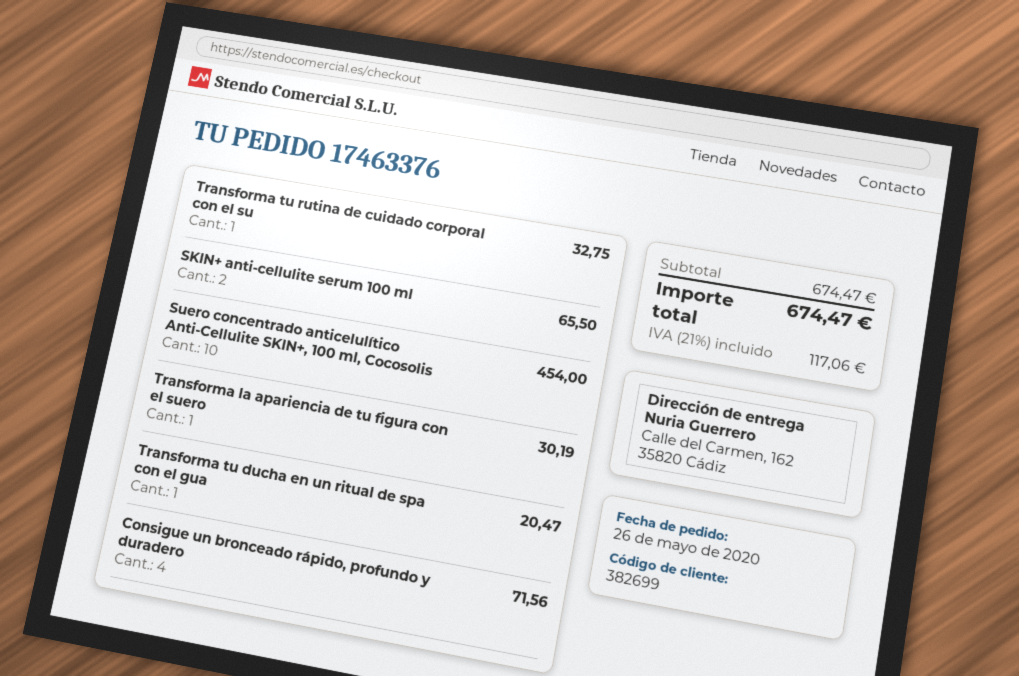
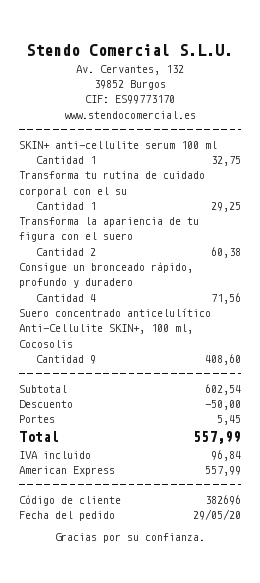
order date: 2020-05-26 -> 2020-05-29
customer number: 382699 -> 382696
Transforma tu rutina de cuidado corporal con el su: 1 for 32.75 -> 1 for 29.25
SKIN+ anti-cellulite serum 100 ml: 2 for 65.50 -> 1 for 32.75
Suero concentrado anticelulítico Anti-Cellulite SKIN+, 100 ml, Cocosolis: 10 for 454.00 -> 9 for 408.60
Transforma la apariencia de tu figura con el suero: 1 for 30.19 -> 2 for 60.38
Transforma tu ducha en un ritual de spa con el gua: 1 for 20.47 -> none
subtotal: 674.47 -> 602.54
discount: none -> 50.00
shipping: none -> 5.45
tax: 117.06 -> 96.84
total: 674.47 -> 557.99

